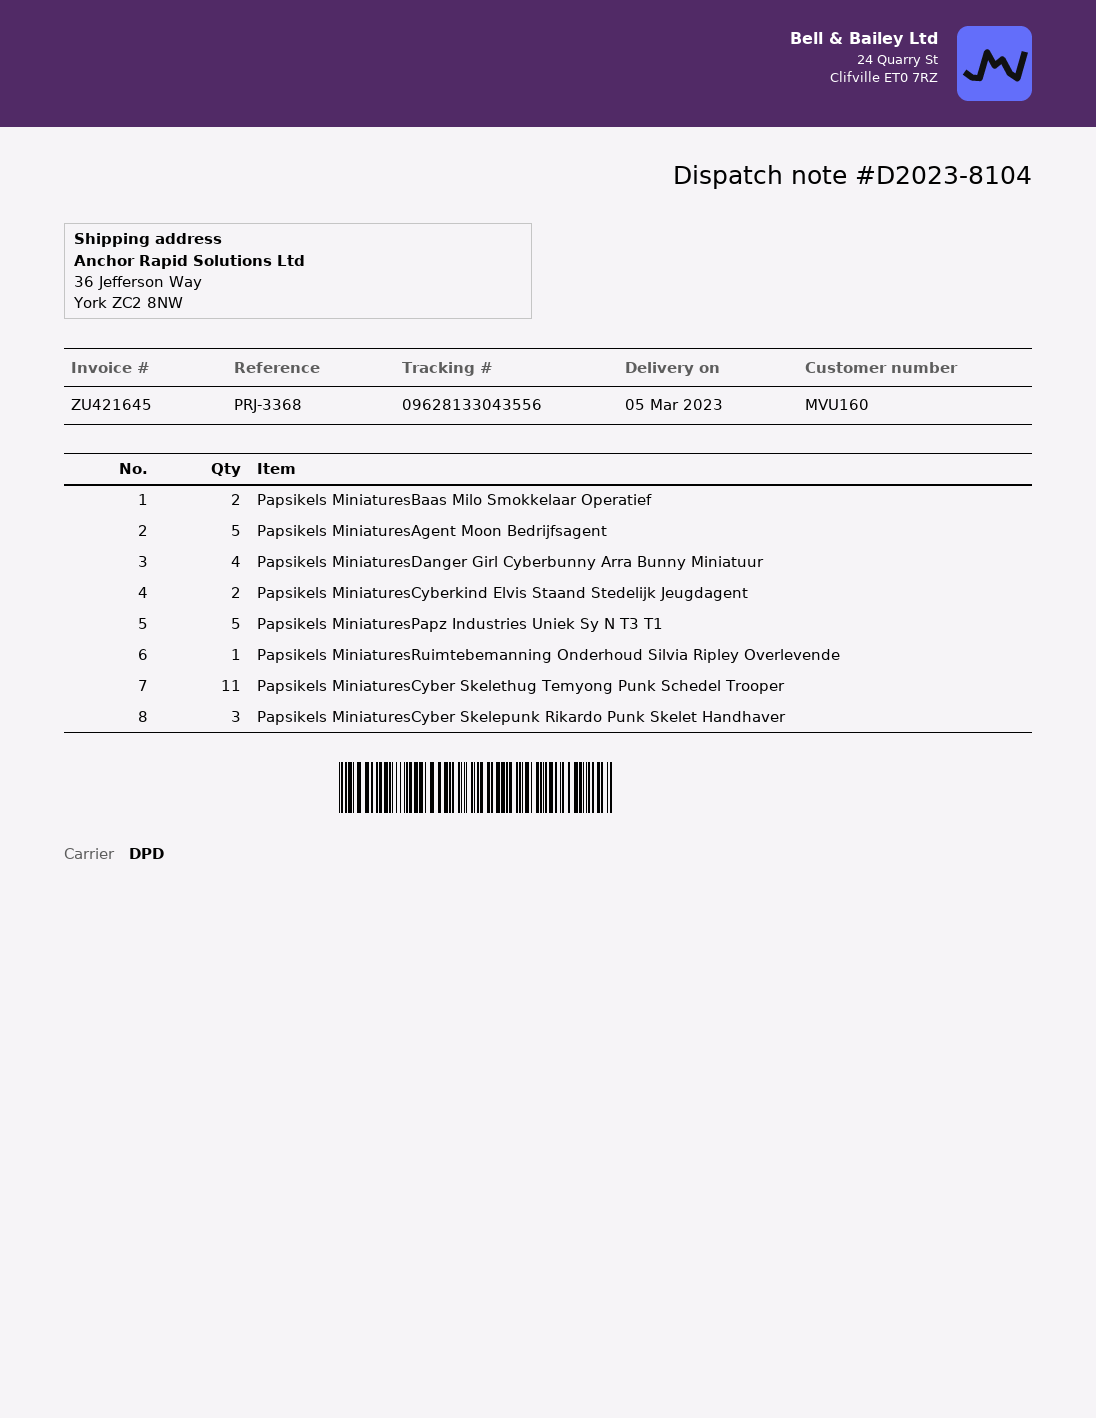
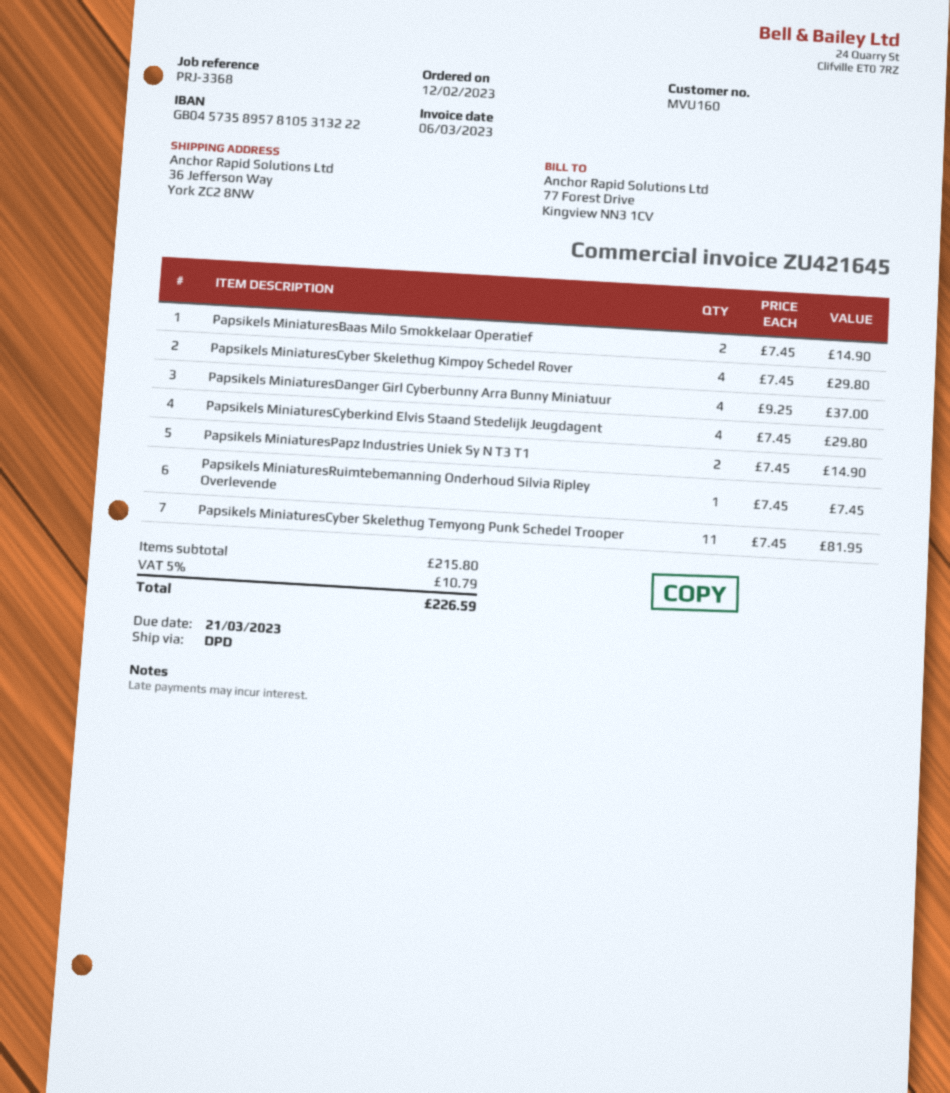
Papsikels MiniaturesAgent Moon Bedrijfsagent: 5 -> none
Papsikels MiniaturesCyberkind Elvis Staand Stedelijk Jeugdagent: 2 -> 4
Papsikels MiniaturesPapz Industries Uniek Sy N T3 T1: 5 -> 2
Papsikels MiniaturesCyber Skelepunk Rikardo Punk Skelet Handhaver: 3 -> none
Papsikels MiniaturesCyber Skelethug Kimpoy Schedel Rover: none -> 4

